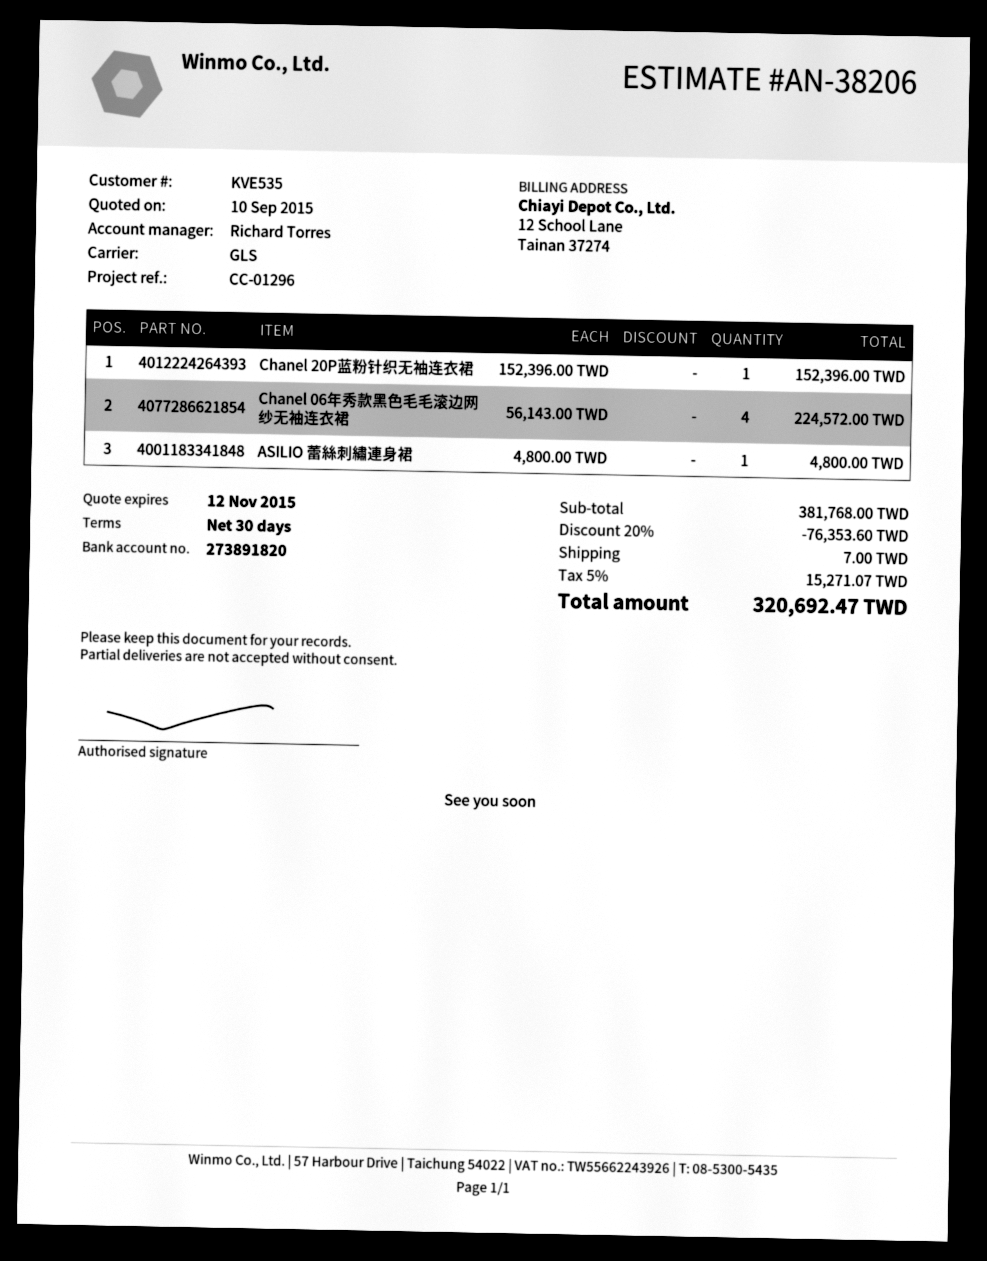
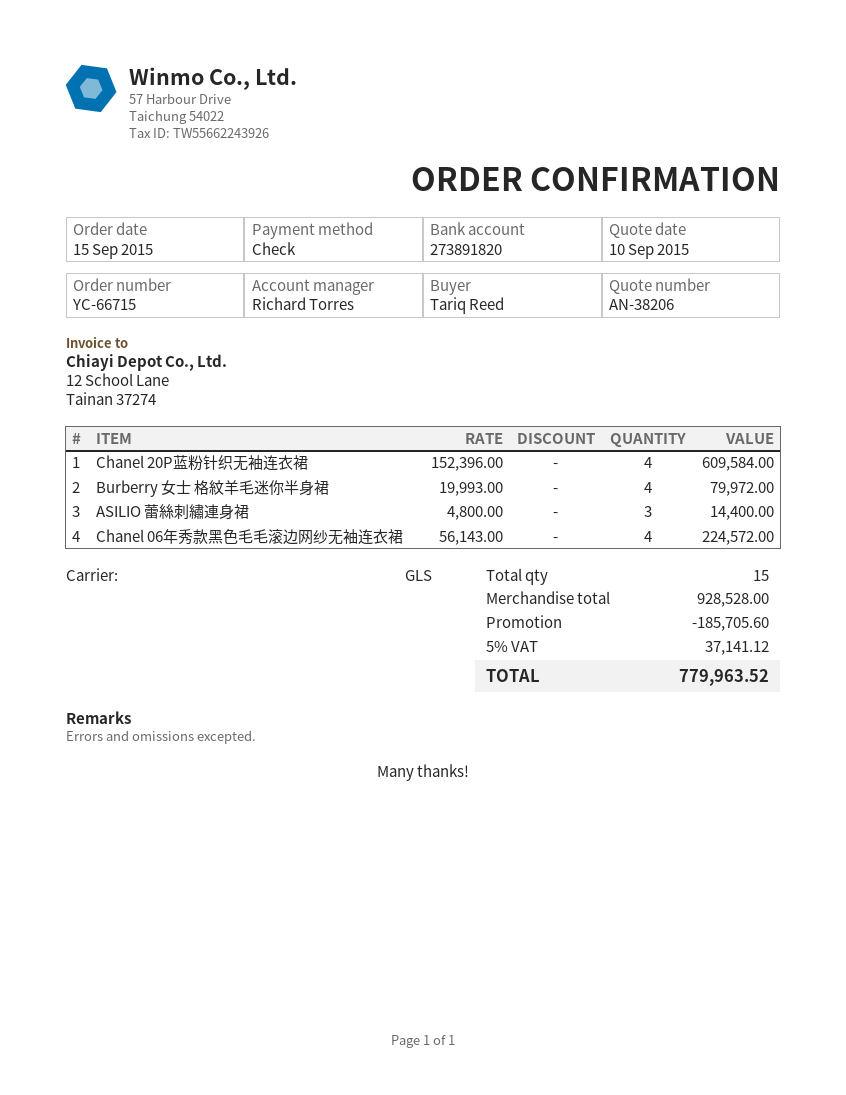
Chanel 20P蓝粉针织无袖连衣裙: 1 x 152396.00 = 152396.00 -> 4 x 152396.00 = 609584.00
ASILIO 蕾絲刺繡連身裙: 1 x 4800.00 = 4800.00 -> 3 x 4800.00 = 14400.00
Burberry 女士 格紋羊毛迷你半身裙: none -> 4 x 19993.00 = 79972.00
subtotal: 381768.00 -> 928528.00
discount: 76353.60 -> 185705.60
shipping: 7.00 -> none
tax: 5% = 15271.07 -> 5% = 37141.12
total: 320692.47 -> 779963.52

